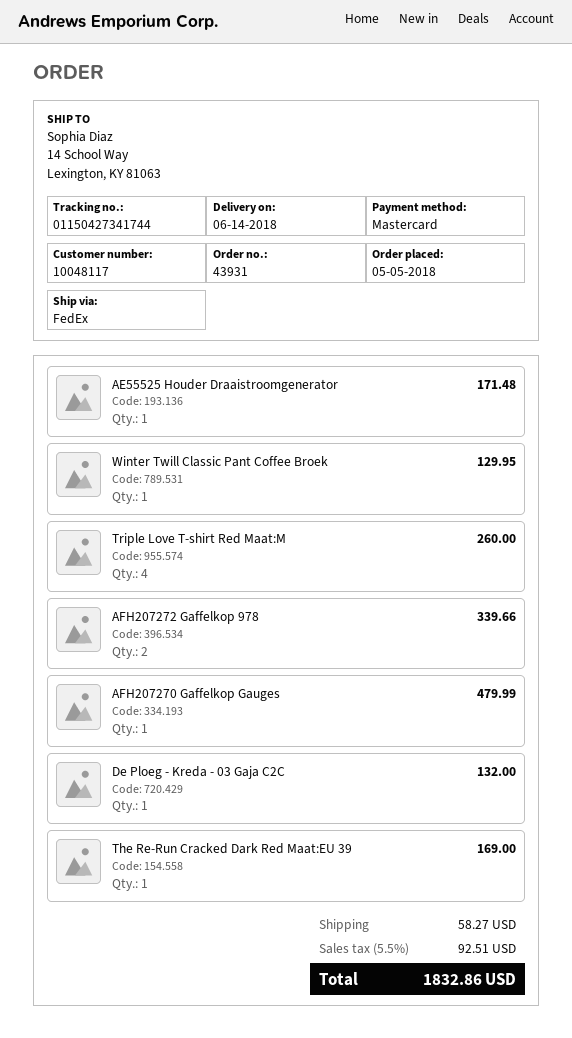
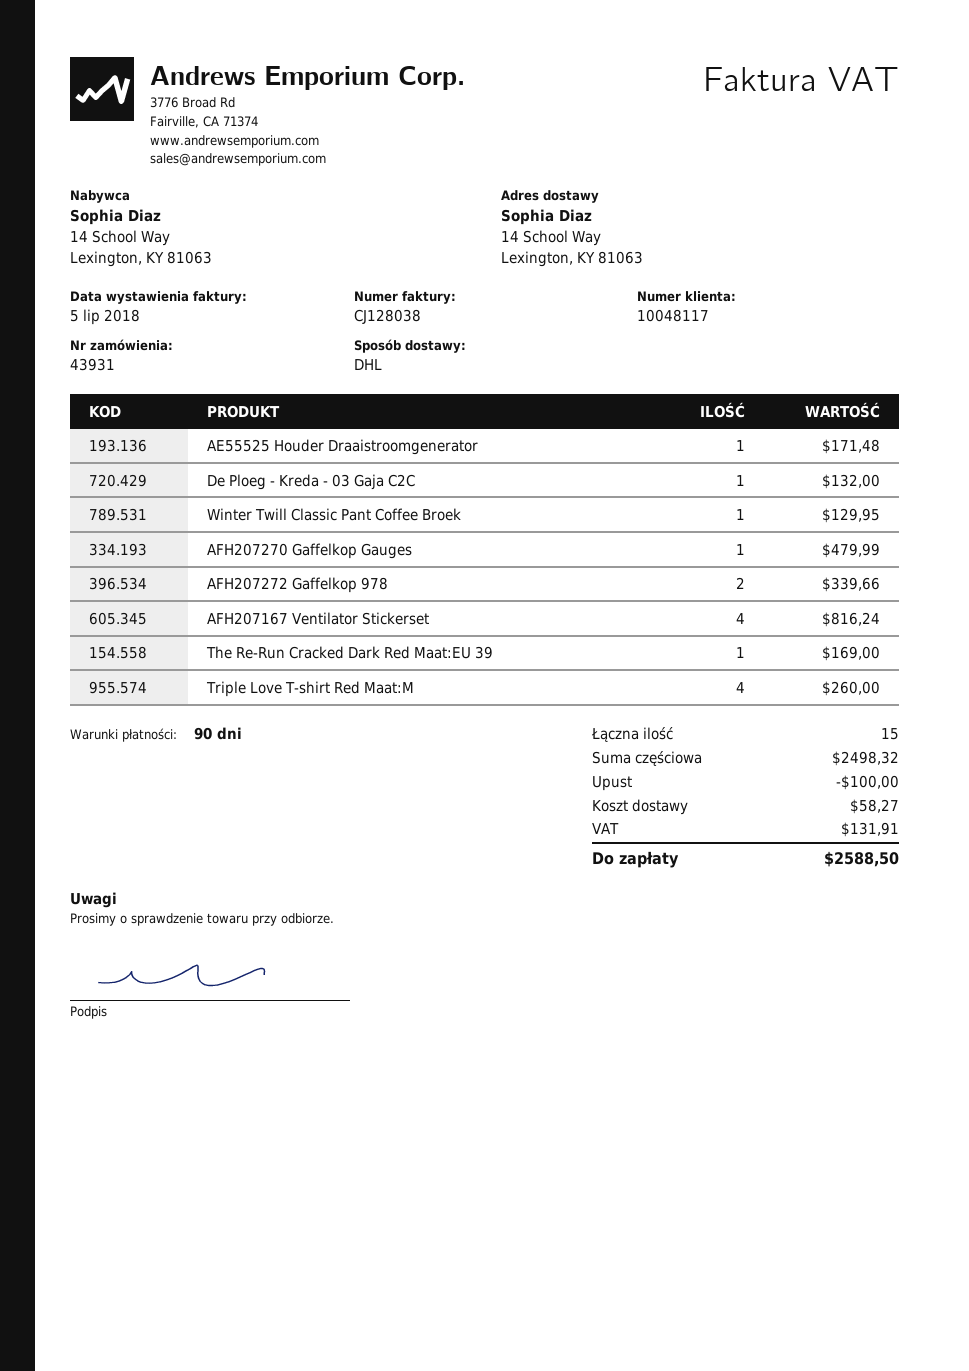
shipping method: FedEx -> DHL
AFH207167 Ventilator Stickerset: none -> 4 for 816.24
discount: none -> 100.00
tax: 92.51 -> 131.91
total: 1832.86 -> 2588.50

